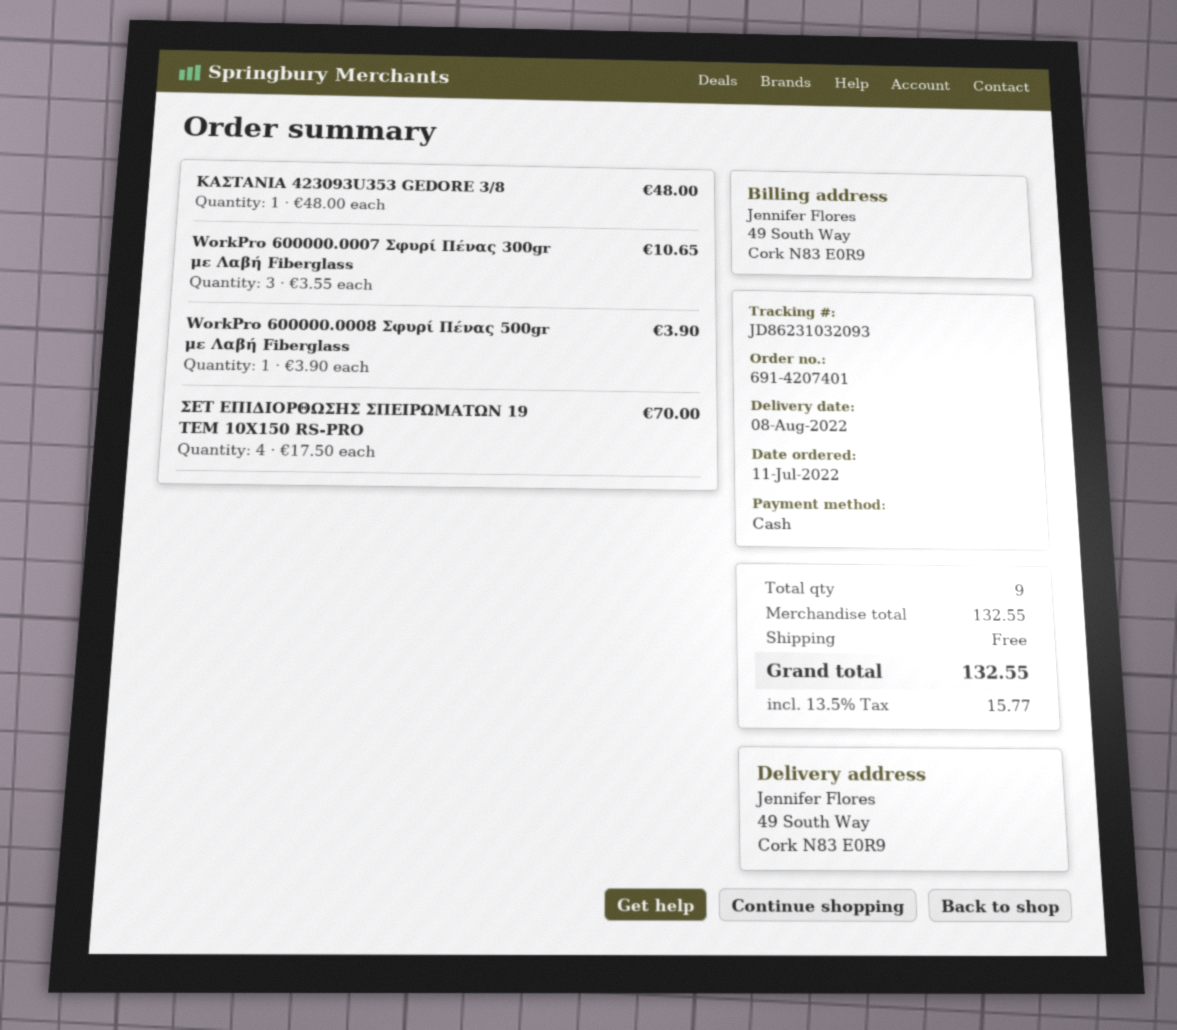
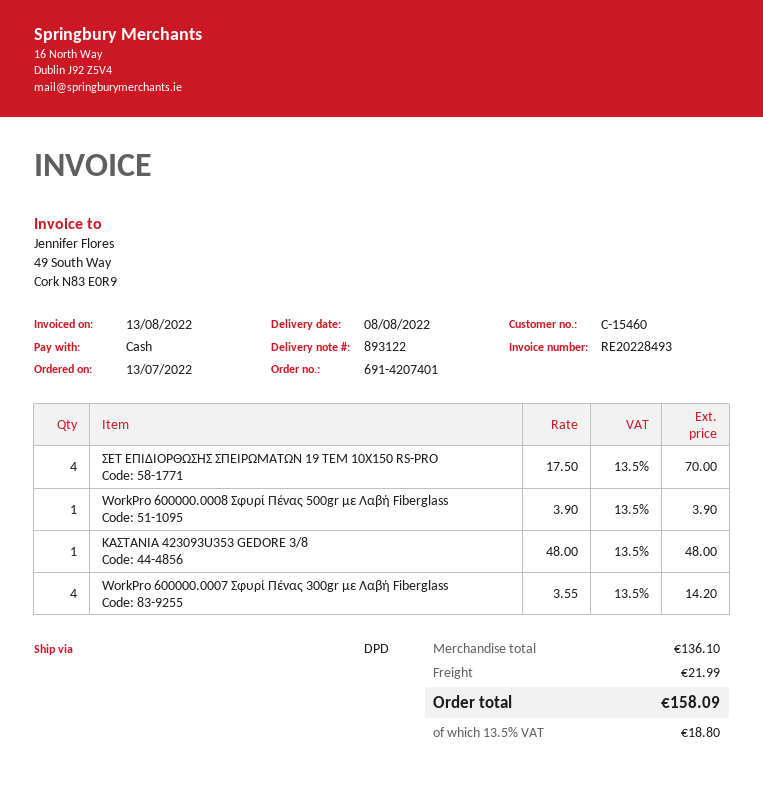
order date: 2022-07-11 -> 2022-07-13
WorkPro 600000.0007 Σφυρί Πένας 300gr με Λαβή Fiberglass: 3 x 3.55 = 10.65 -> 4 x 3.55 = 14.20
subtotal: 132.55 -> 136.10
shipping: 0.00 -> 21.99
tax: 13.5% = 15.77 -> 13.5% = 18.80
total: 132.55 -> 158.09

